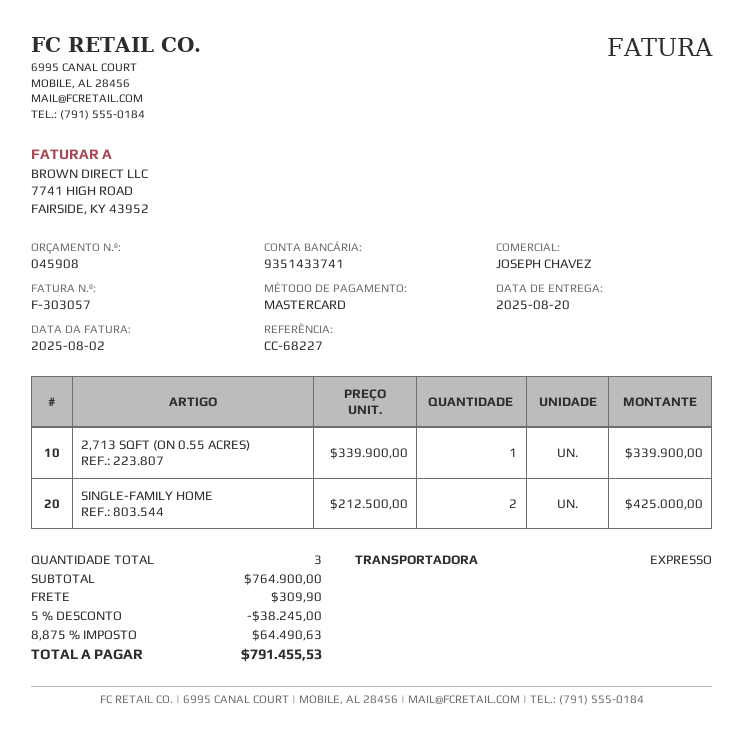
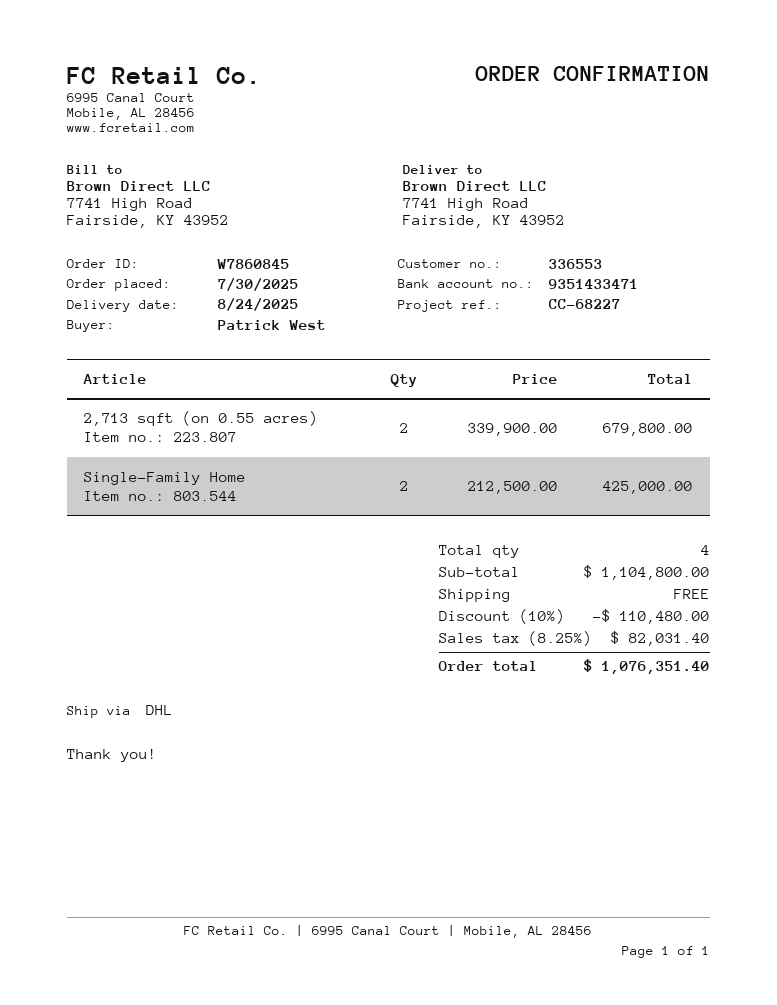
delivery date: 2025-08-20 -> 2025-08-24
bank account: 9351433741 -> 9351433471
shipping method: express -> DHL
2,713 SQFT (ON 0.55 ACRES): 1 x 339900.00 = 339900.00 -> 2 x 339900.00 = 679800.00
total quantity: 3 -> 4
subtotal: 764900.00 -> 1104800.00
discount: 5% = 38245.00 -> 10% = 110480.00
shipping: 309.90 -> 0.00
tax: 8.875% = 64490.63 -> 8.25% = 82031.40
total: 791455.53 -> 1076351.40

